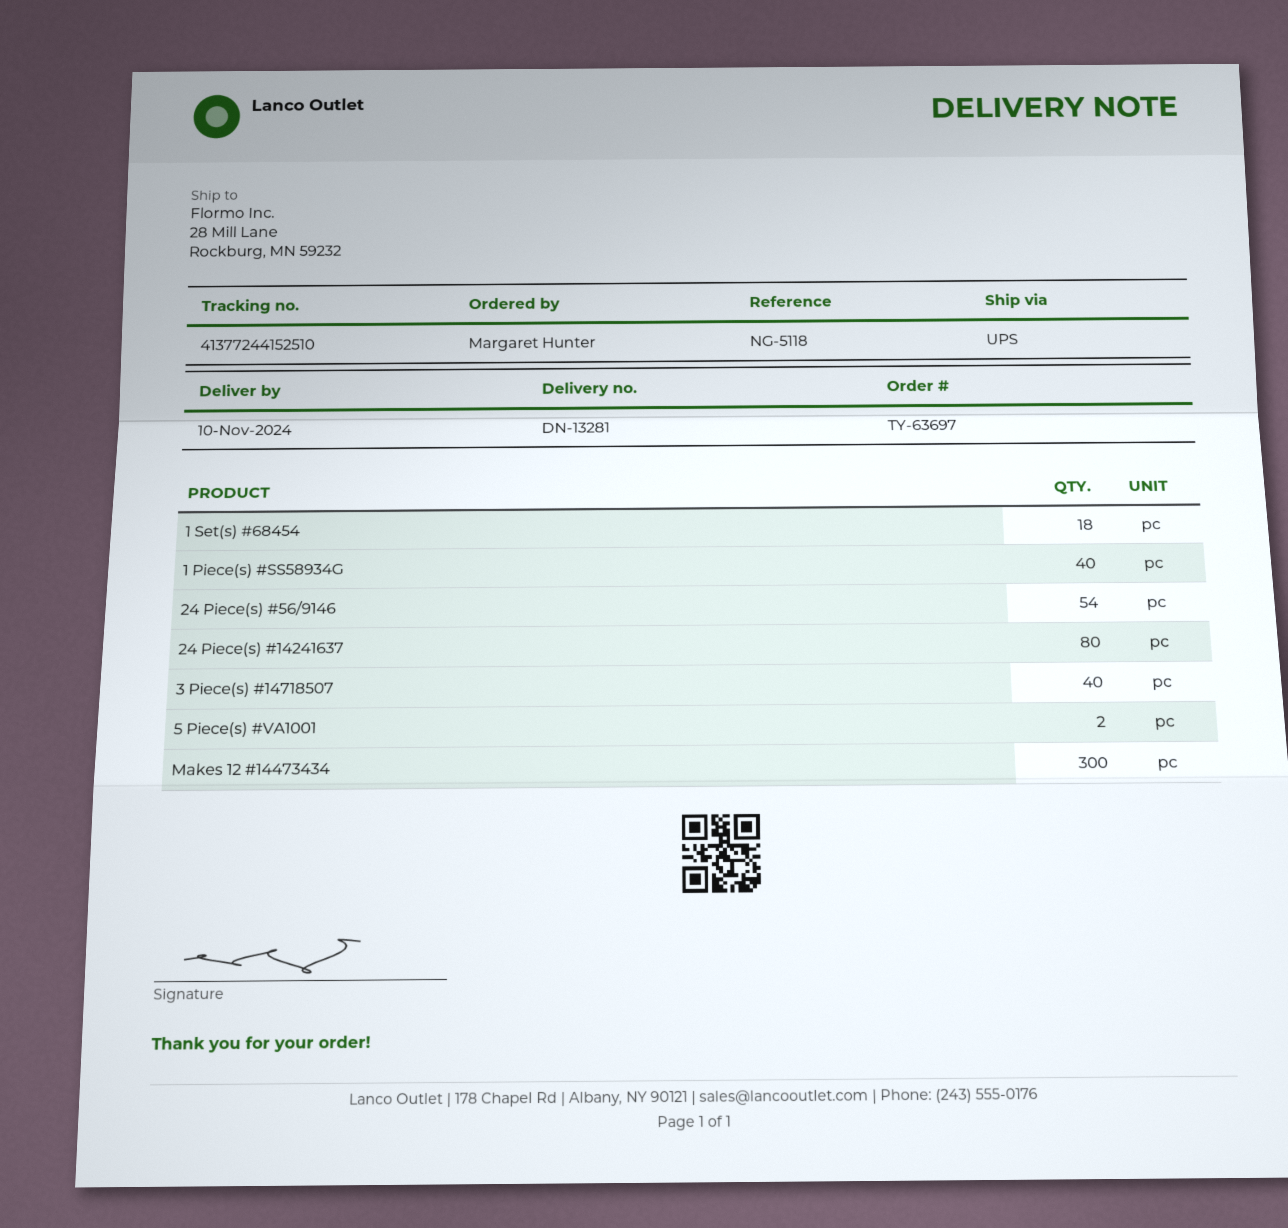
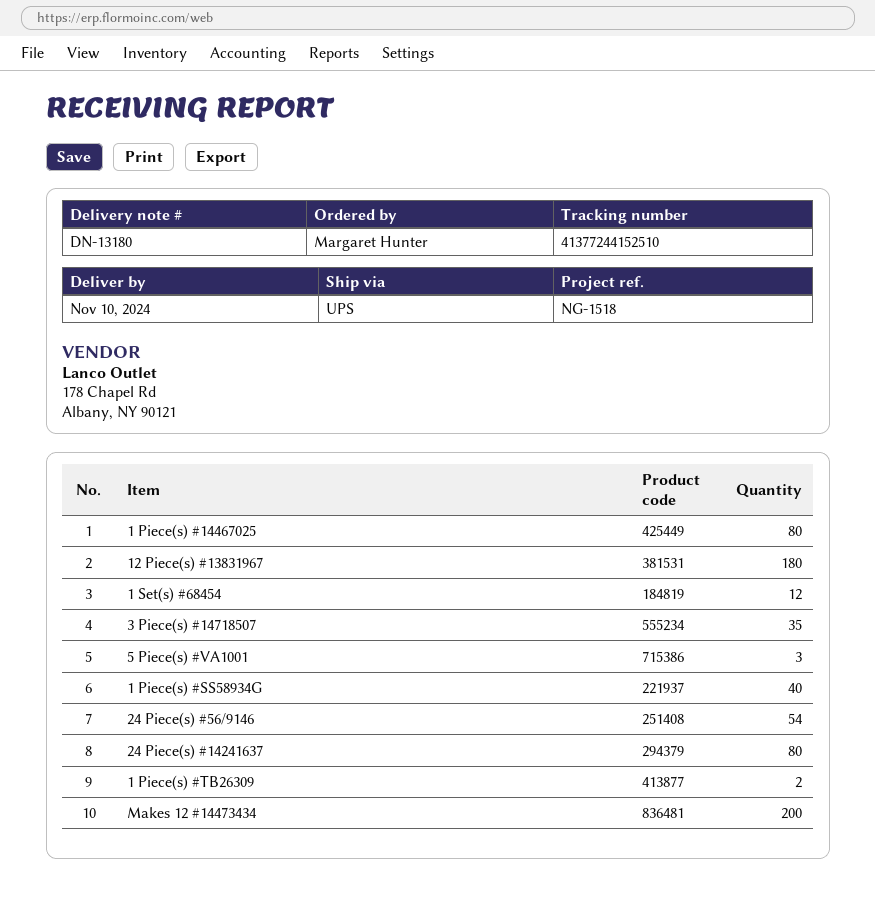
delivery note number: DN-13281 -> DN-13180
reference: NG-5118 -> NG-1518
1 Set(s) #68454: 18 -> 12
3 Piece(s) #14718507: 40 -> 35
5 Piece(s) #VA1001: 2 -> 3
Makes 12 #14473434: 300 -> 200
1 Piece(s) #14467025: none -> 80
12 Piece(s) #13831967: none -> 180
1 Piece(s) #TB26309: none -> 2

